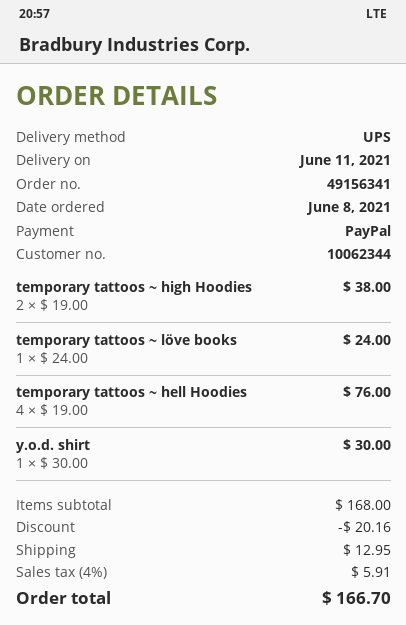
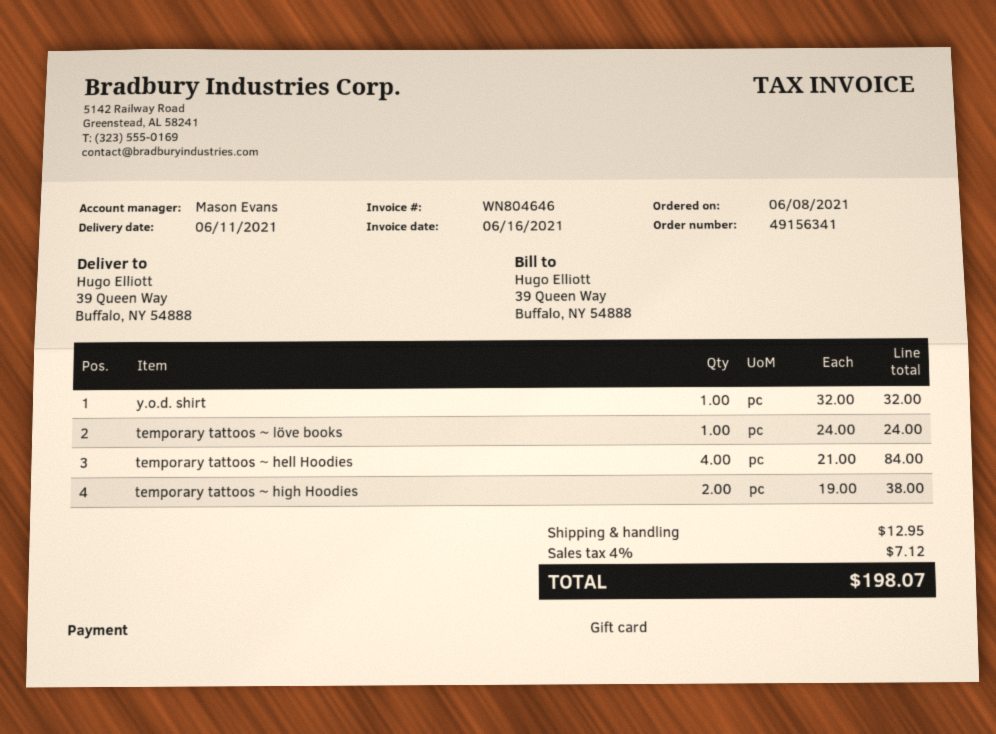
payment method: PayPal -> gift card
temporary tattoos ~ hell Hoodies: 4 x 19.00 = 76.00 -> 4 x 21.00 = 84.00
y.o.d. shirt: 1 x 30.00 = 30.00 -> 1 x 32.00 = 32.00
discount: 20.16 -> none
tax: 4% = 5.91 -> 4% = 7.12
total: 166.70 -> 198.07

